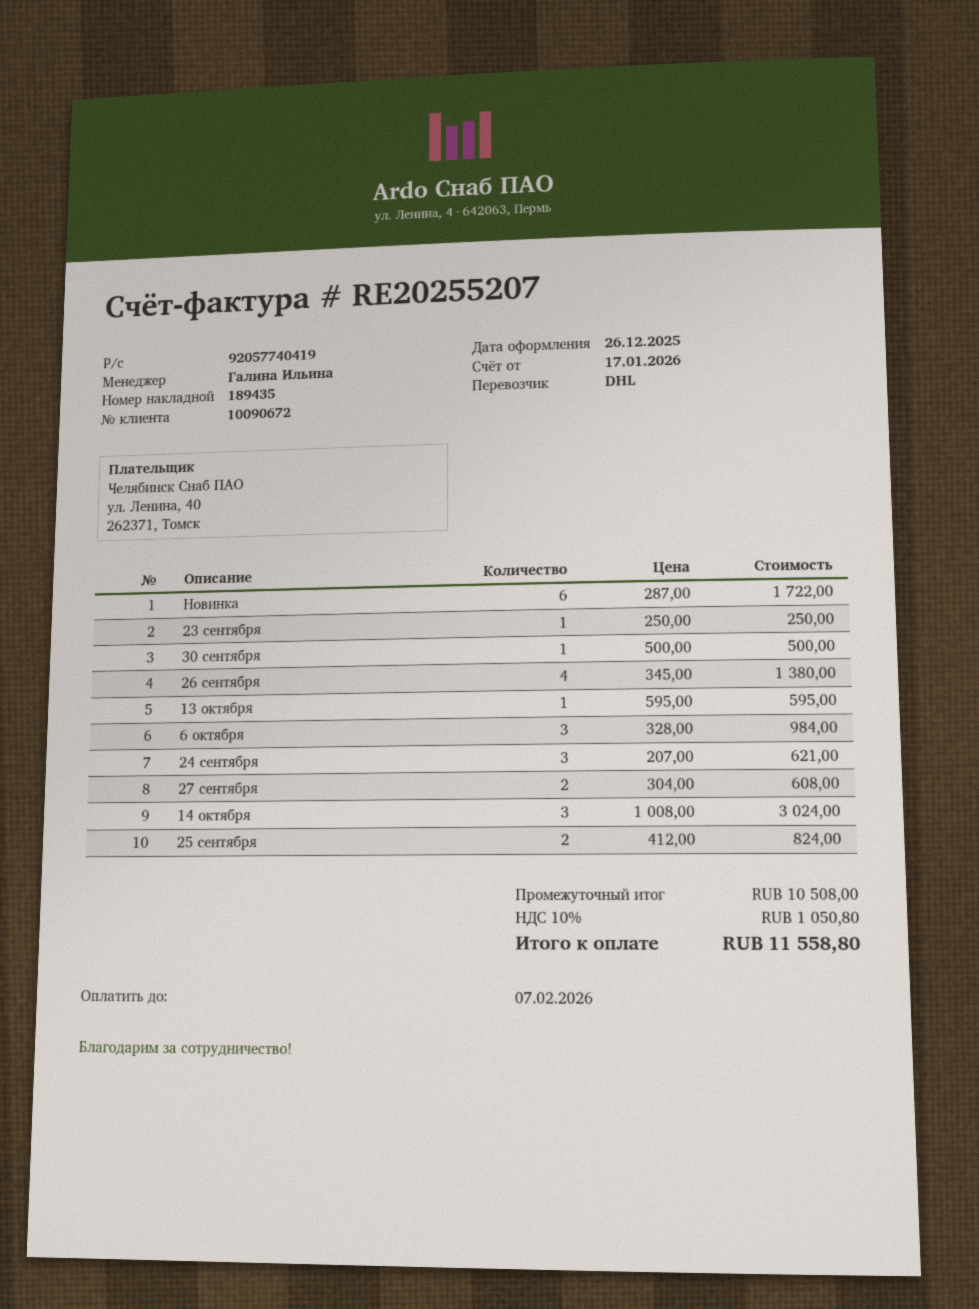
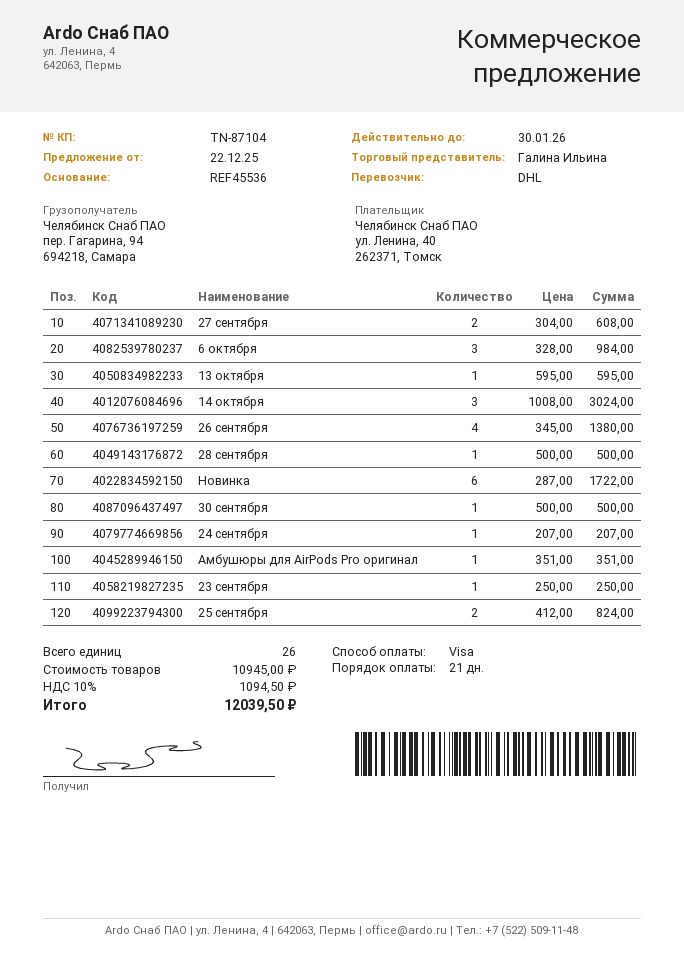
24 сентября: 3 x 207.00 = 621.00 -> 1 x 207.00 = 207.00
28 сентября: none -> 1 x 500.00 = 500.00
Амбушюры для AirPods Pro оригинал: none -> 1 x 351.00 = 351.00
subtotal: 10508.00 -> 10945.00
tax: 10% = 1050.80 -> 10% = 1094.50
total: 11558.80 -> 12039.50

